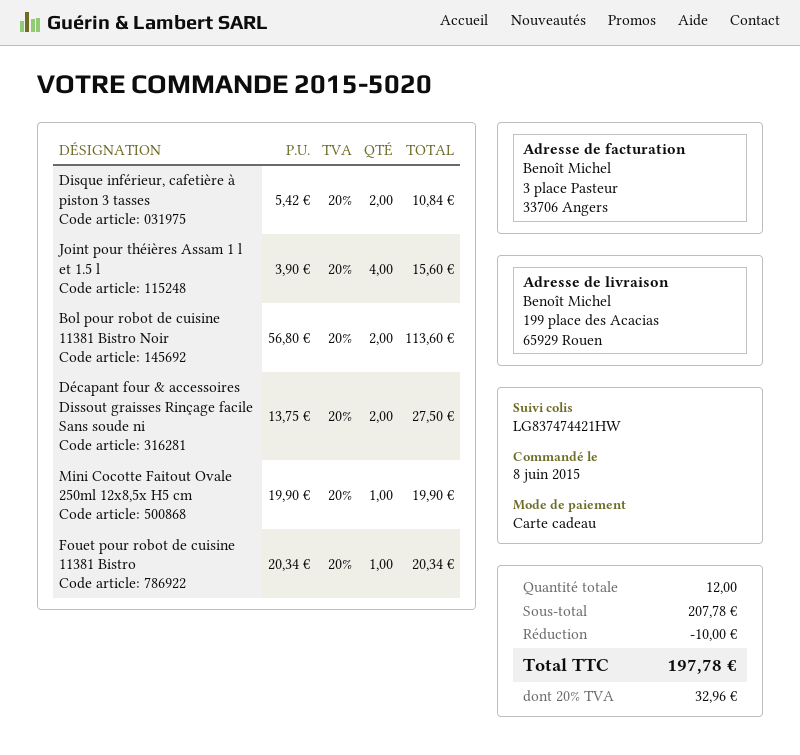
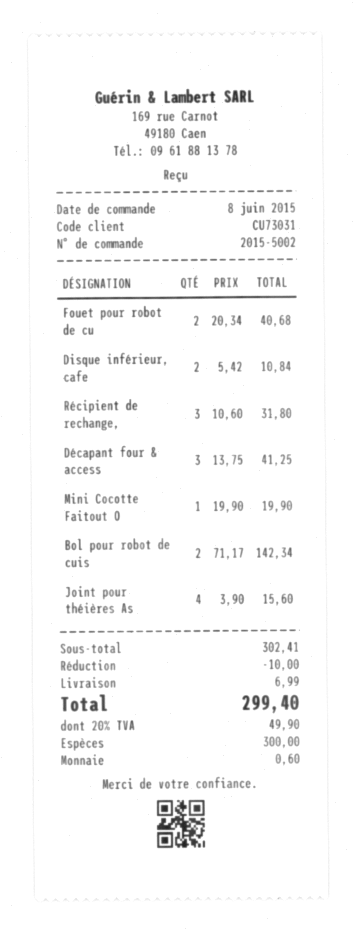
order number: 2015-5020 -> 2015-5002
payment method: gift card -> cash
Bol pour robot de cuisine 11381 Bistro Noir: 2 x 56.80 = 113.60 -> 2 x 71.17 = 142.34
Décapant four & accessoires Dissout graisses Rinçage facile Sans soude ni: 2 x 13.75 = 27.50 -> 3 x 13.75 = 41.25
Fouet pour robot de cuisine 11381 Bistro: 1 x 20.34 = 20.34 -> 2 x 20.34 = 40.68
Récipient de rechange,: none -> 3 x 10.60 = 31.80
subtotal: 207.78 -> 302.41
shipping: none -> 6.99
tax: 20% = 32.96 -> 20% = 49.90
total: 197.78 -> 299.40

